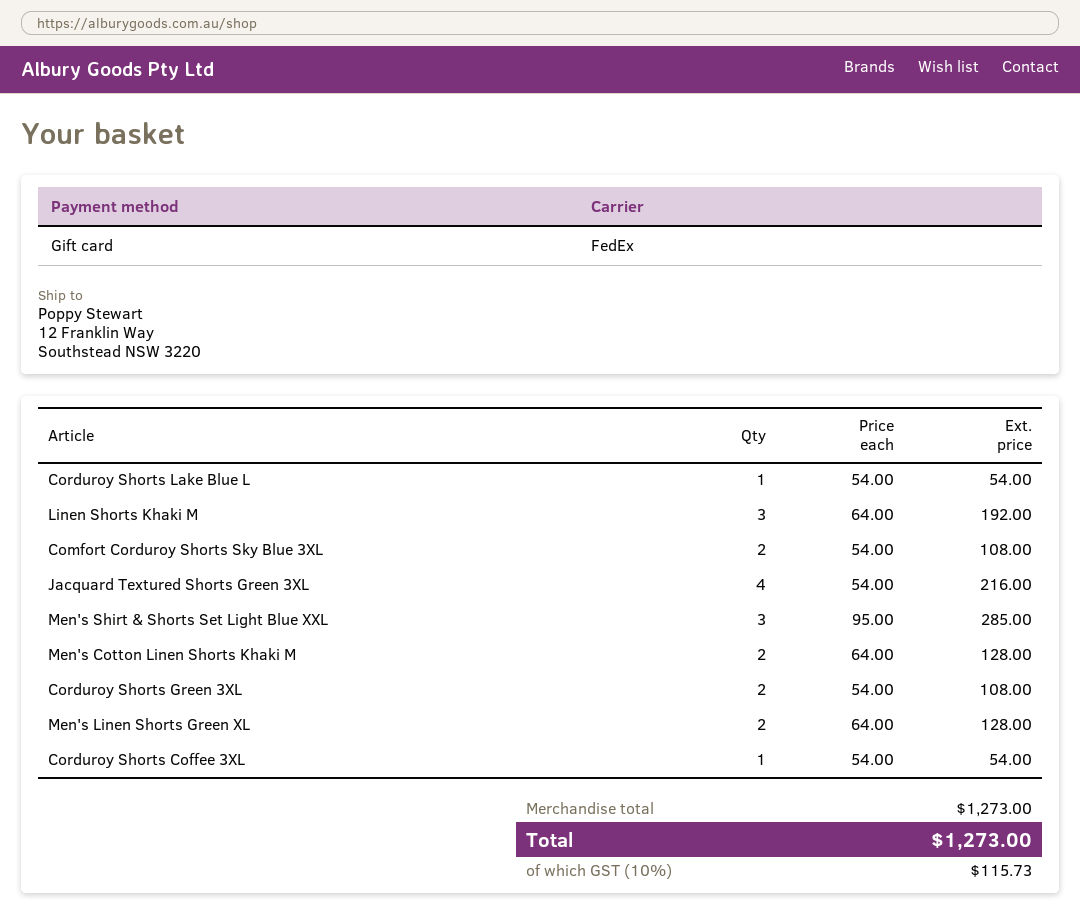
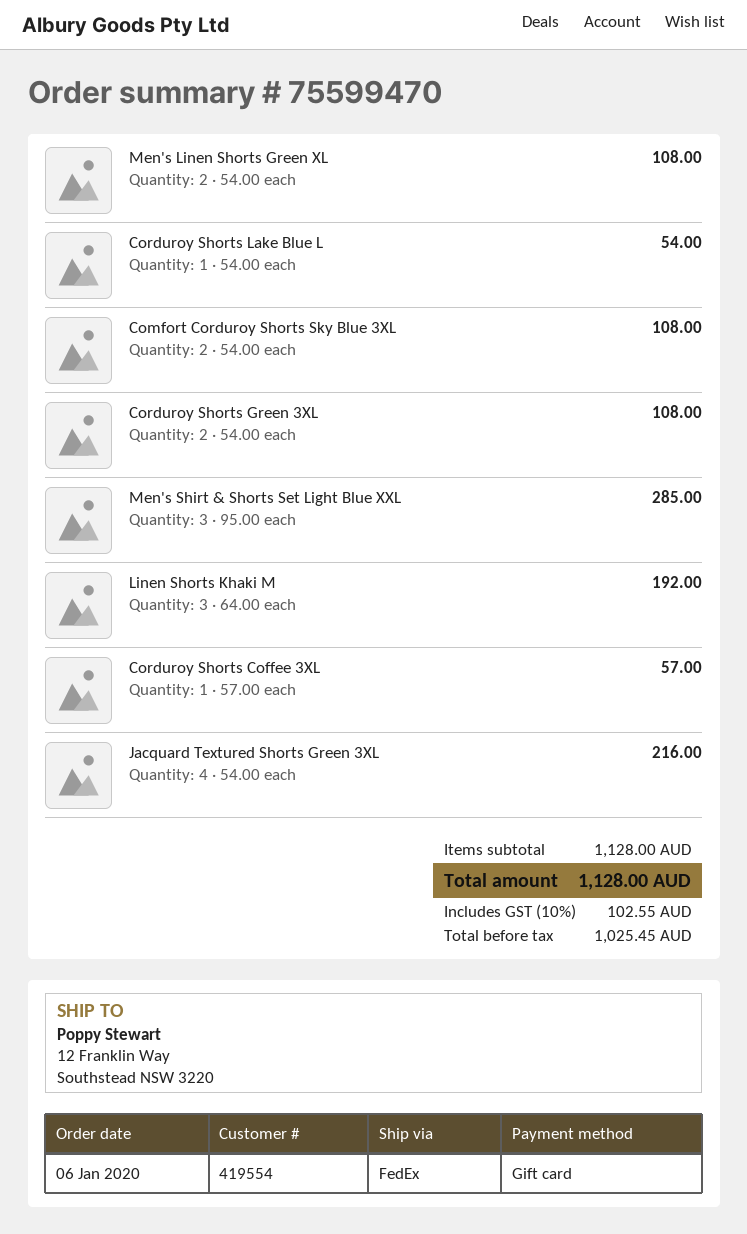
Men's Cotton Linen Shorts Khaki M: 2 x 64.00 = 128.00 -> none
Men's Linen Shorts Green XL: 2 x 64.00 = 128.00 -> 2 x 54.00 = 108.00
Corduroy Shorts Coffee 3XL: 1 x 54.00 = 54.00 -> 1 x 57.00 = 57.00
subtotal: 1273.00 -> 1128.00
tax: 10% = 115.73 -> 10% = 102.55
total: 1273.00 -> 1128.00

